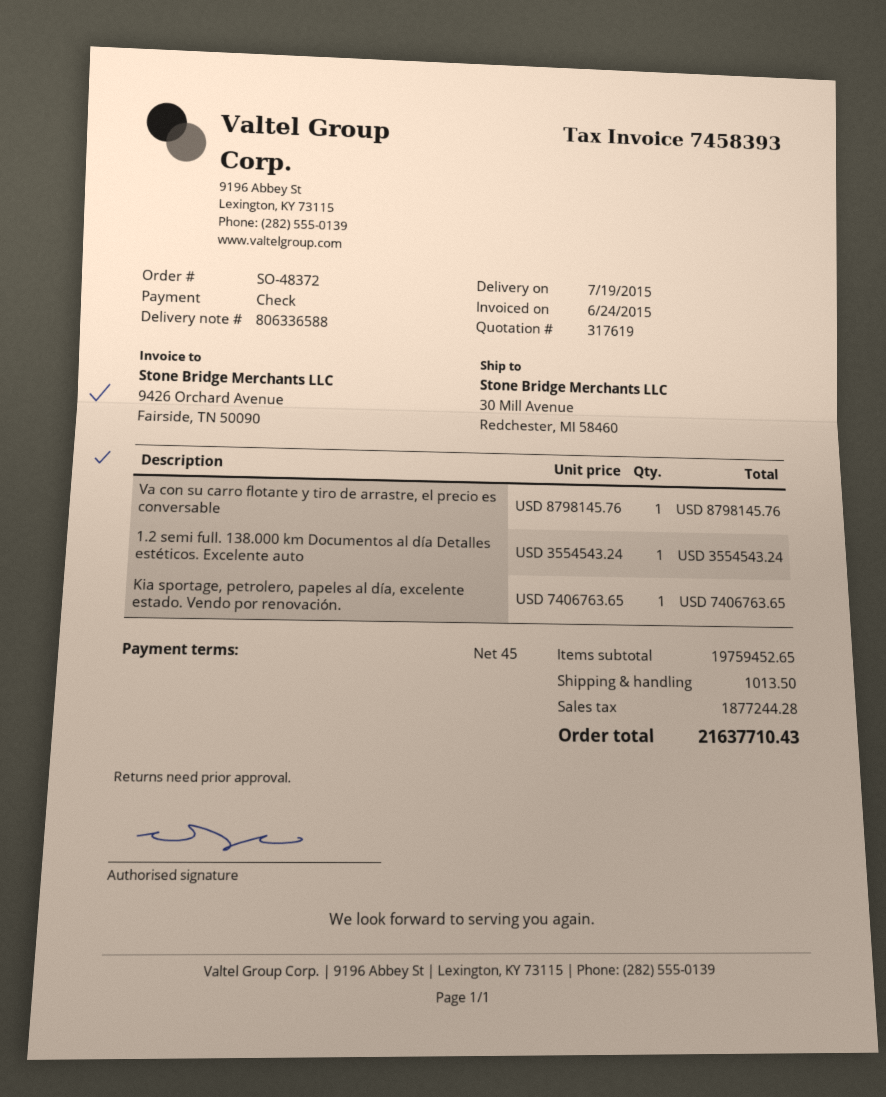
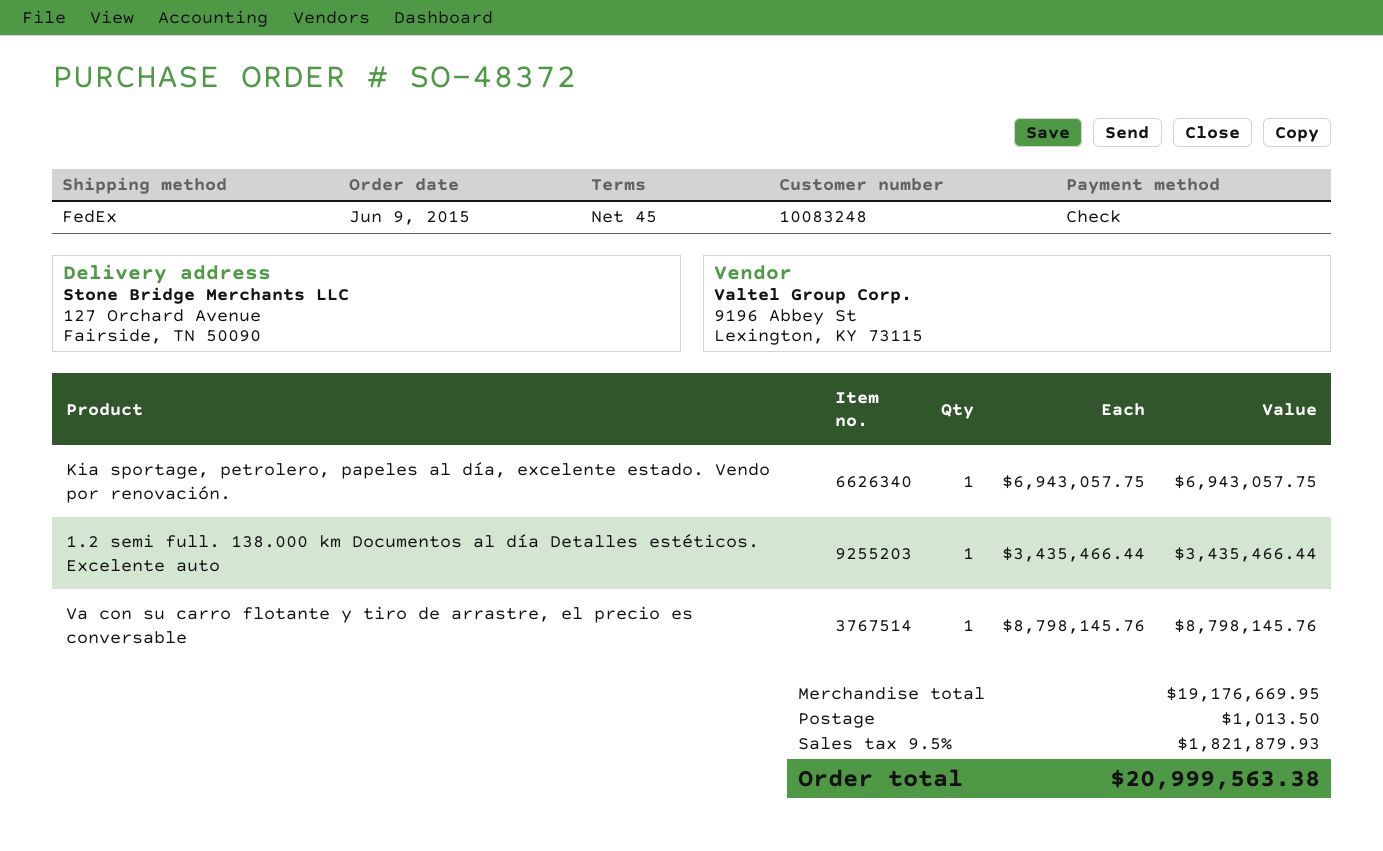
ship to: 30 Mill Avenue, Redchester, MI 58460 -> 127 Orchard Avenue, Fairside, TN 50090
1.2 semi full. 138.000 km Documentos al día Detalles estéticos. Excelente auto: 1 x 3554543.24 = 3554543.24 -> 1 x 3435466.44 = 3435466.44
Kia sportage, petrolero, papeles al día, excelente estado. Vendo por renovación.: 1 x 7406763.65 = 7406763.65 -> 1 x 6943057.75 = 6943057.75
subtotal: 19759452.65 -> 19176669.95
tax: 1877244.28 -> 1821879.93
total: 21637710.43 -> 20999563.38

